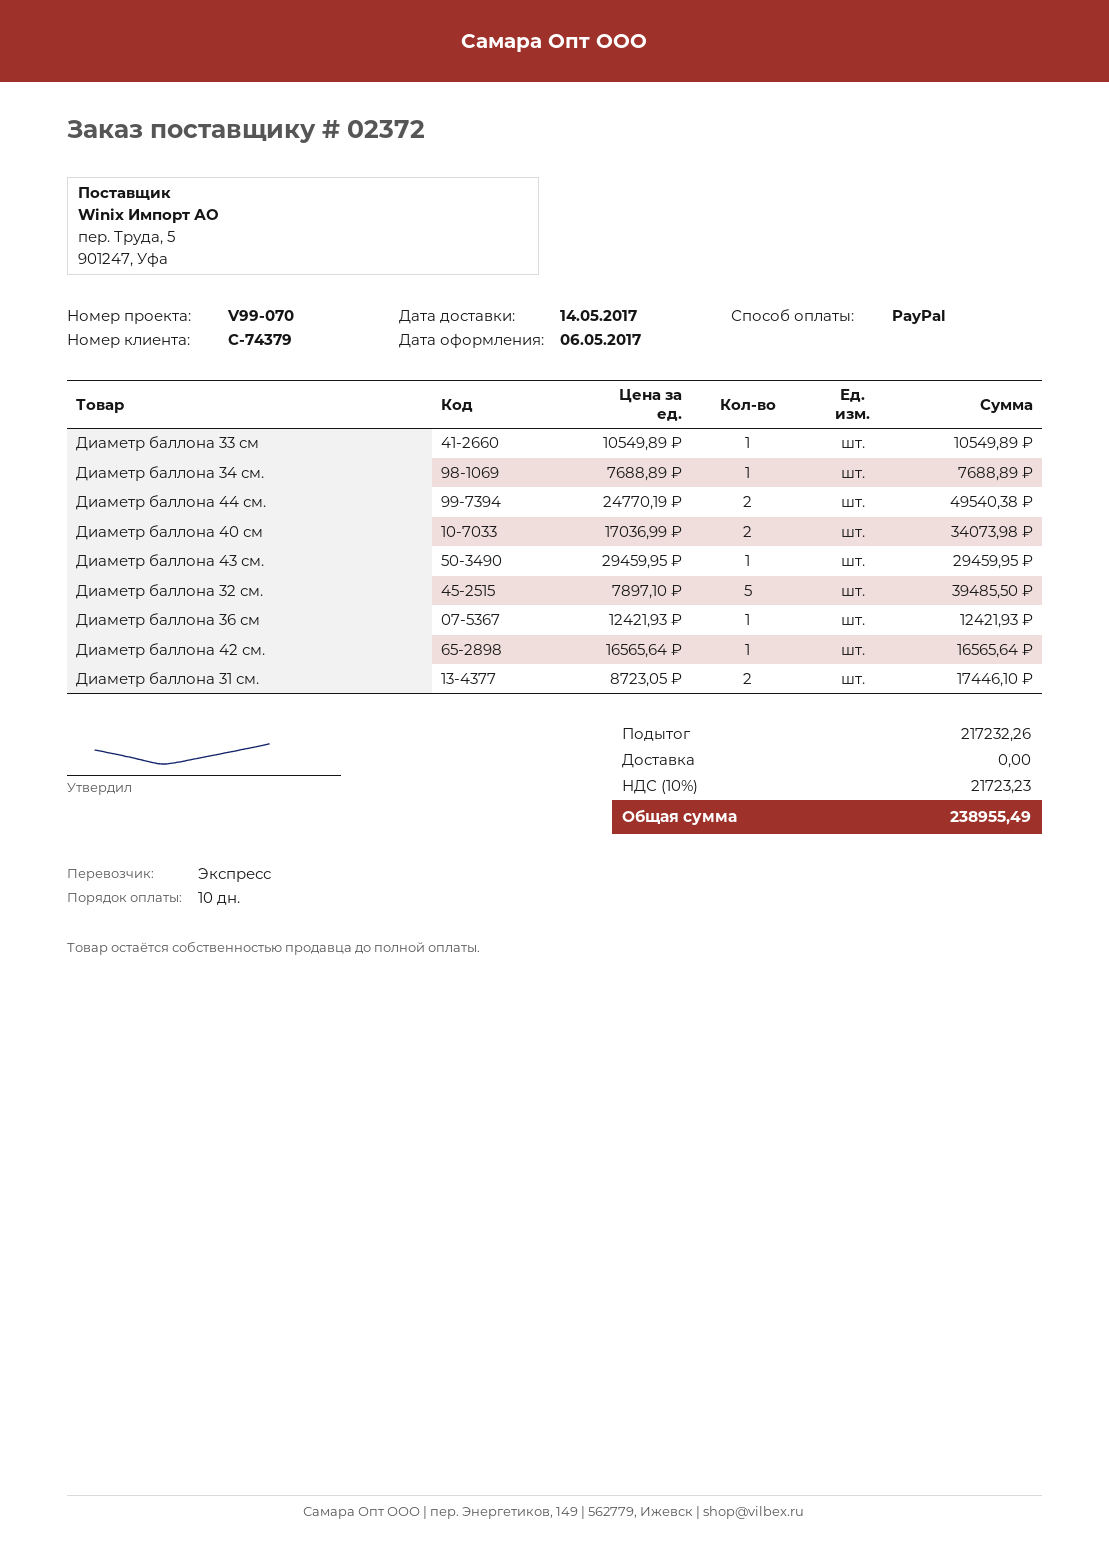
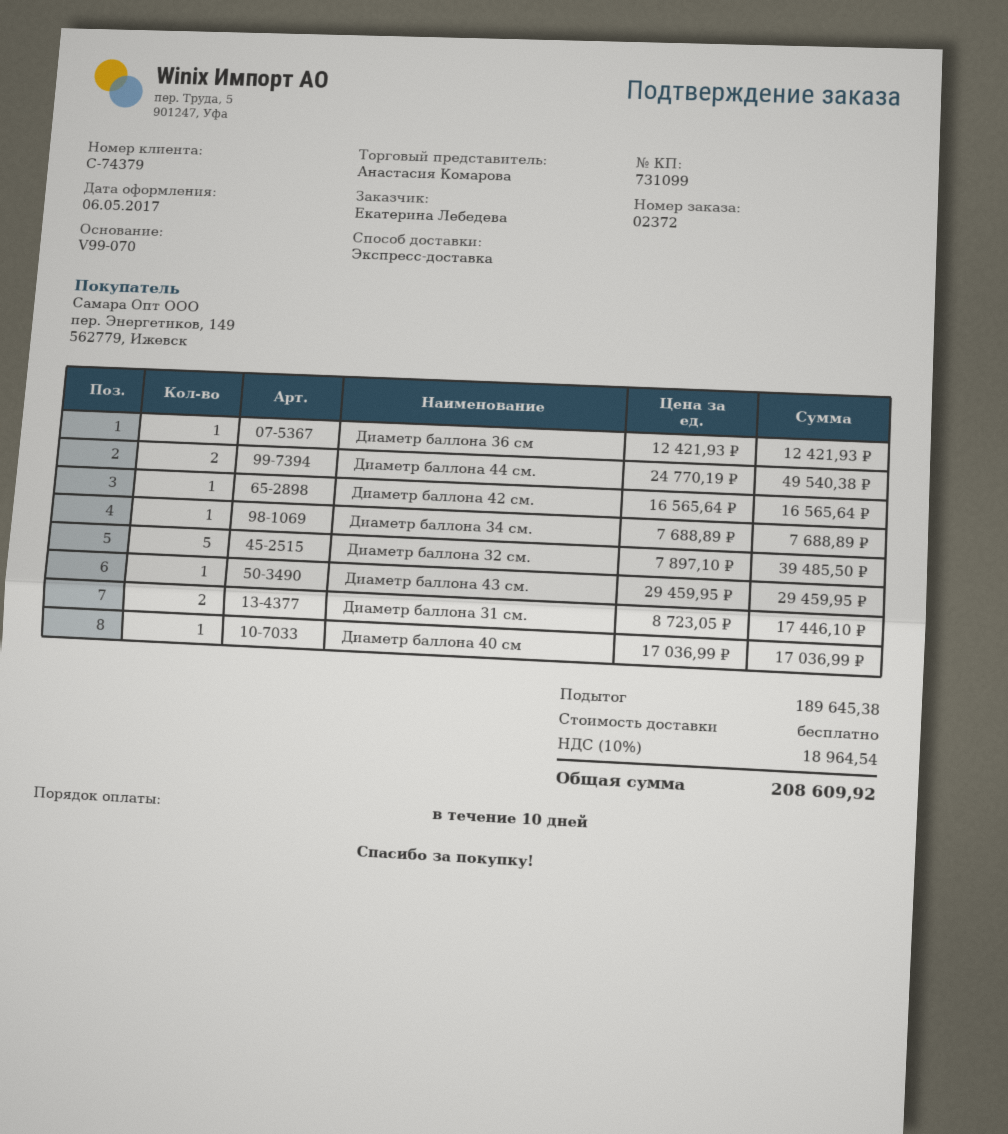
Диаметр баллона 33 см: 1 x 10549.89 = 10549.89 -> none
Диаметр баллона 40 см: 2 x 17036.99 = 34073.98 -> 1 x 17036.99 = 17036.99
subtotal: 217232.26 -> 189645.38
tax: 10% = 21723.23 -> 10% = 18964.54
total: 238955.49 -> 208609.92

